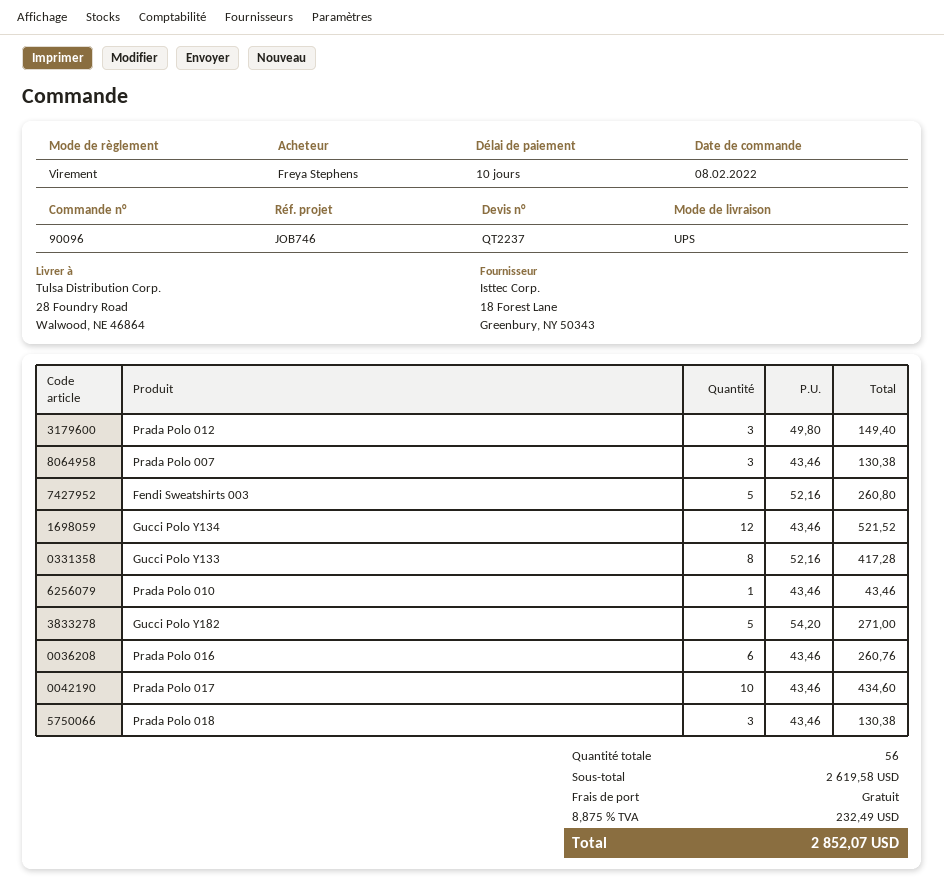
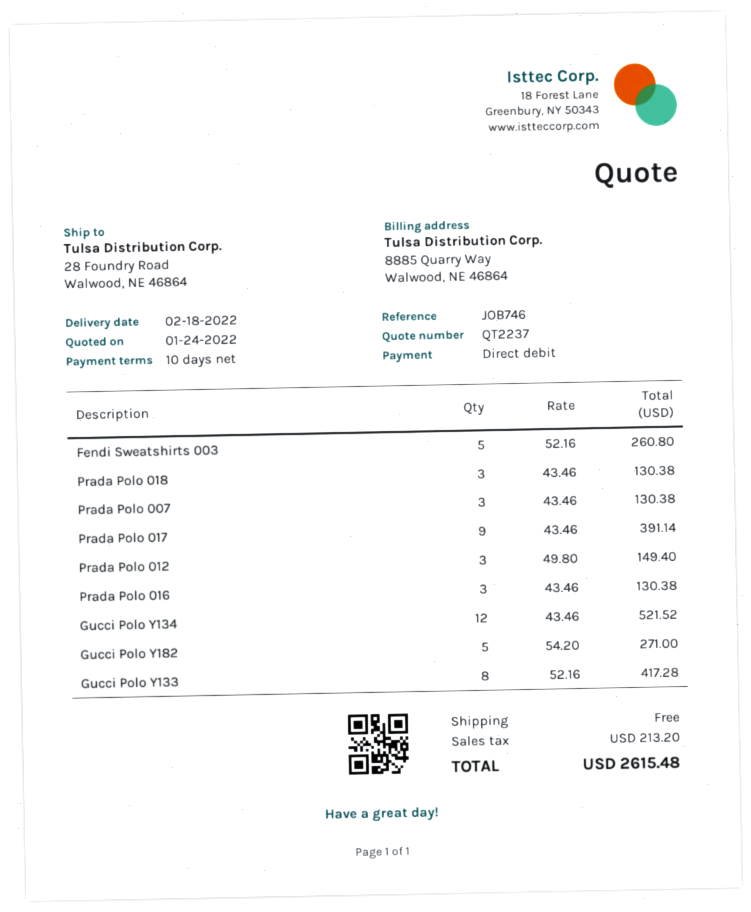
payment method: bank transfer -> direct debit
Prada Polo 010: 1 x 43.46 = 43.46 -> none
Prada Polo 016: 6 x 43.46 = 260.76 -> 3 x 43.46 = 130.38
Prada Polo 017: 10 x 43.46 = 434.60 -> 9 x 43.46 = 391.14
tax: 232.49 -> 213.20
total: 2852.07 -> 2615.48

